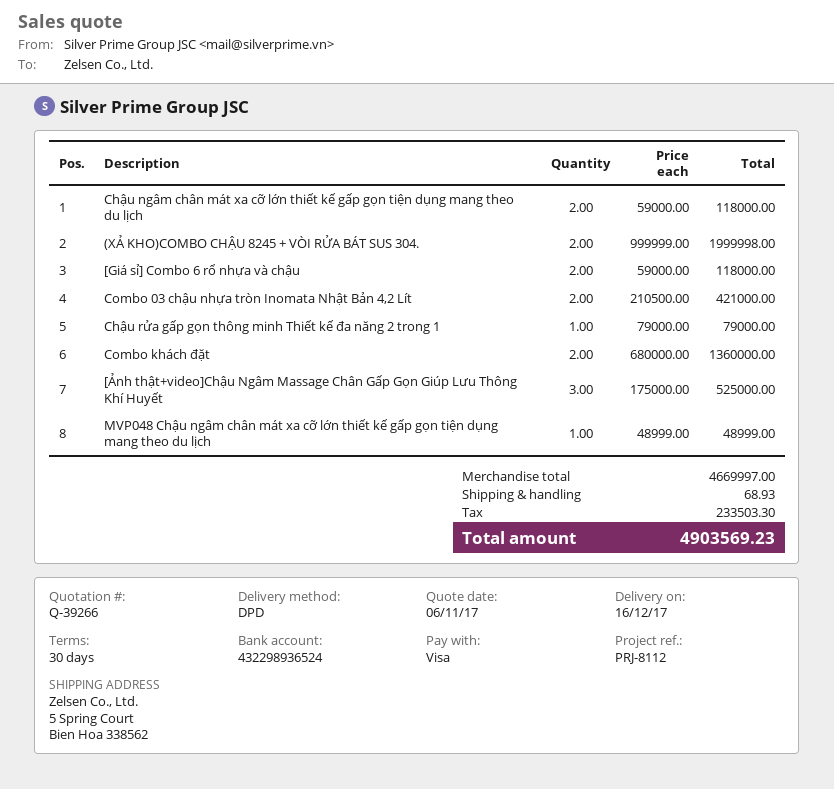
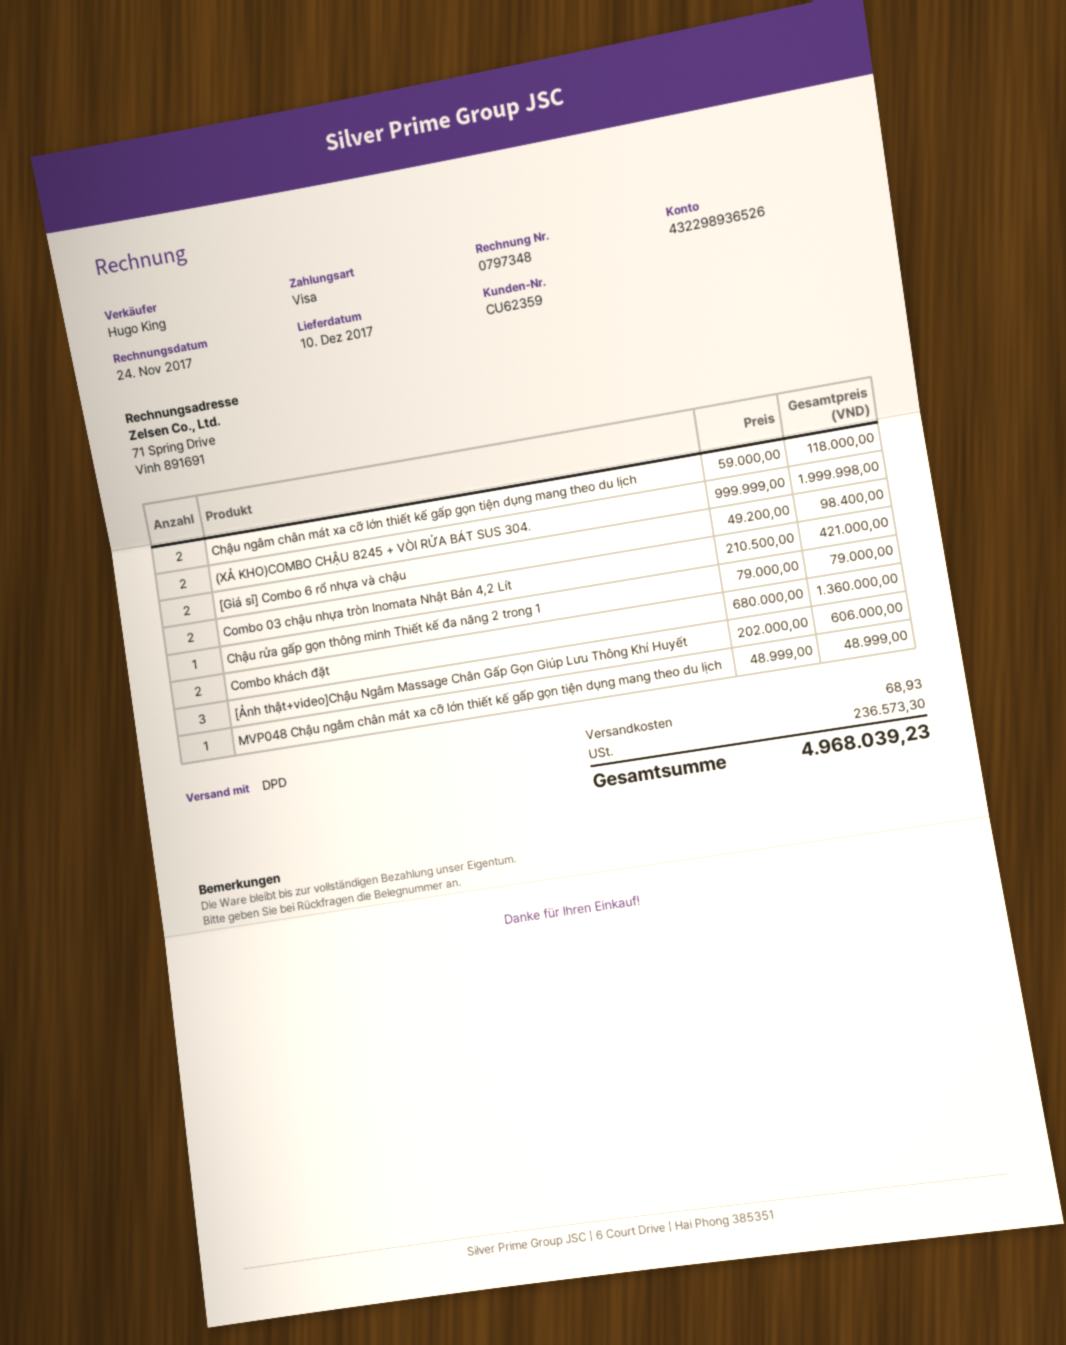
delivery date: 2017-12-16 -> 2017-12-10
bank account: 432298936524 -> 432298936526
[Giá sỉ] Combo 6 rổ nhựa và chậu: 2 x 59000.00 = 118000.00 -> 2 x 49200.00 = 98400.00
[Ảnh thật+video]Chậu Ngâm Massage Chân Gấp Gọn Giúp Lưu Thông Khí Huyết: 3 x 175000.00 = 525000.00 -> 3 x 202000.00 = 606000.00
tax: 233503.30 -> 236573.30
total: 4903569.23 -> 4968039.23

